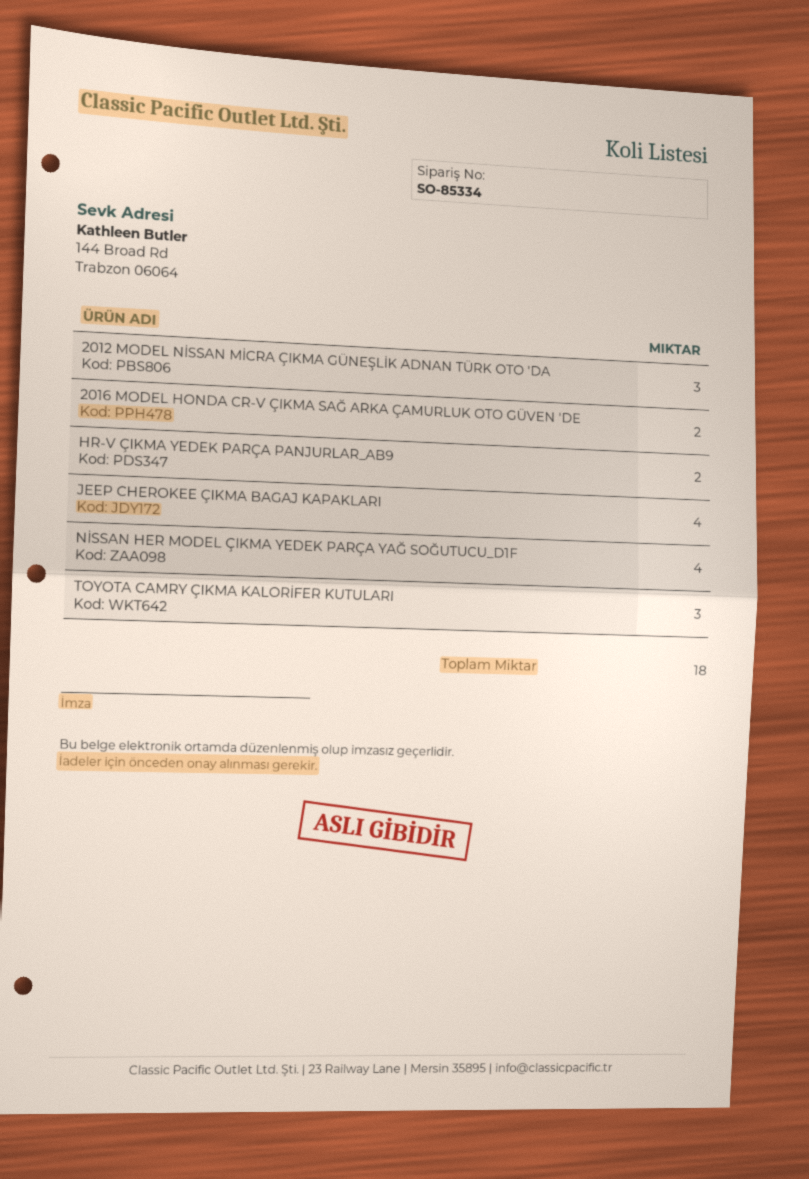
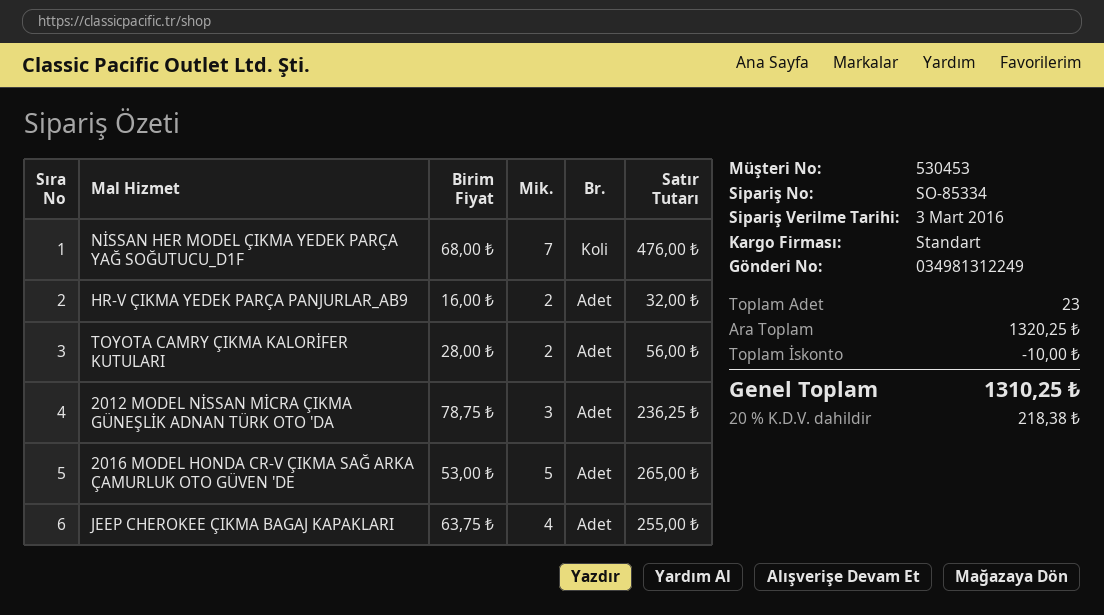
2016 MODEL HONDA CR-V ÇIKMA SAĞ ARKA ÇAMURLUK OTO GÜVEN 'DE: 2 -> 5
NİSSAN HER MODEL ÇIKMA YEDEK PARÇA YAĞ SOĞUTUCU_D1F: 4 -> 7
TOYOTA CAMRY ÇIKMA KALORİFER KUTULARI: 3 -> 2
total quantity: 18 -> 23

